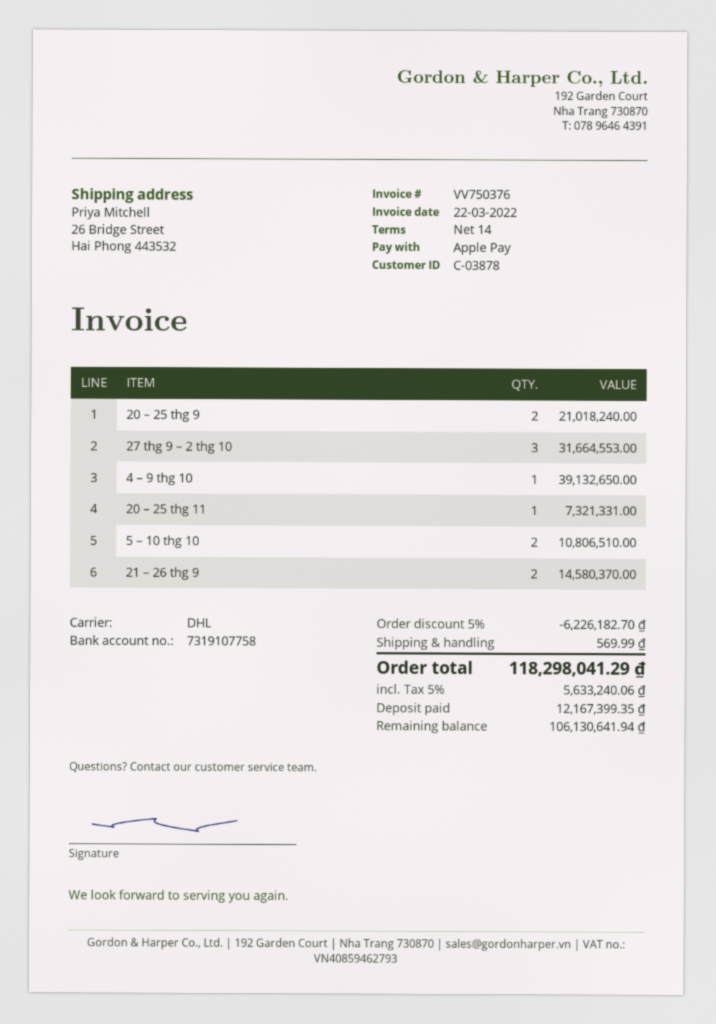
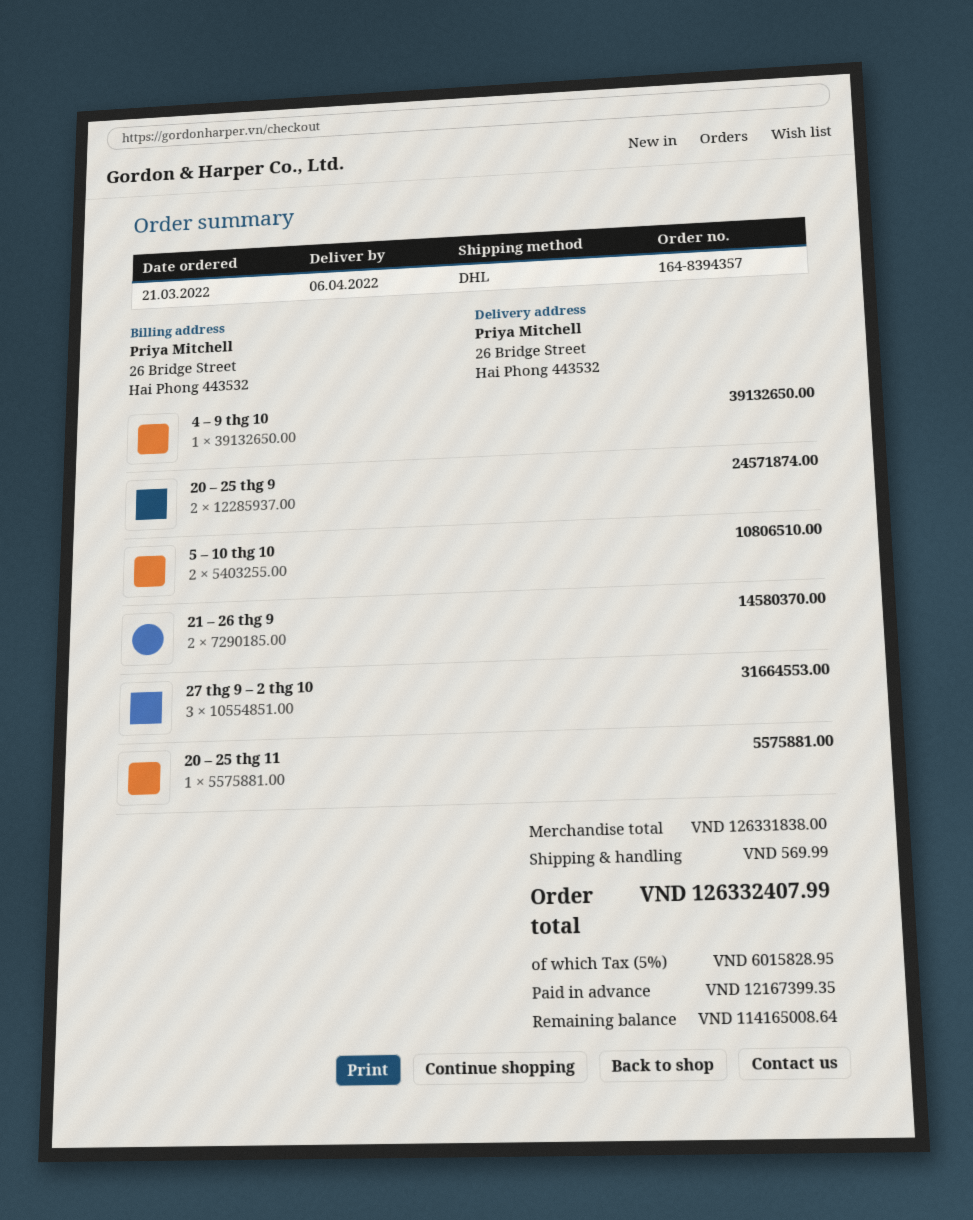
20 – 25 thg 9: 2 for 21018240.00 -> 2 for 24571874.00
20 – 25 thg 11: 1 for 7321331.00 -> 1 for 5575881.00
discount: 5% = 6226182.70 -> none
tax: 5% = 5633240.06 -> 5% = 6015828.95
total: 118298041.29 -> 126332407.99
balance: 106130641.94 -> 114165008.64

